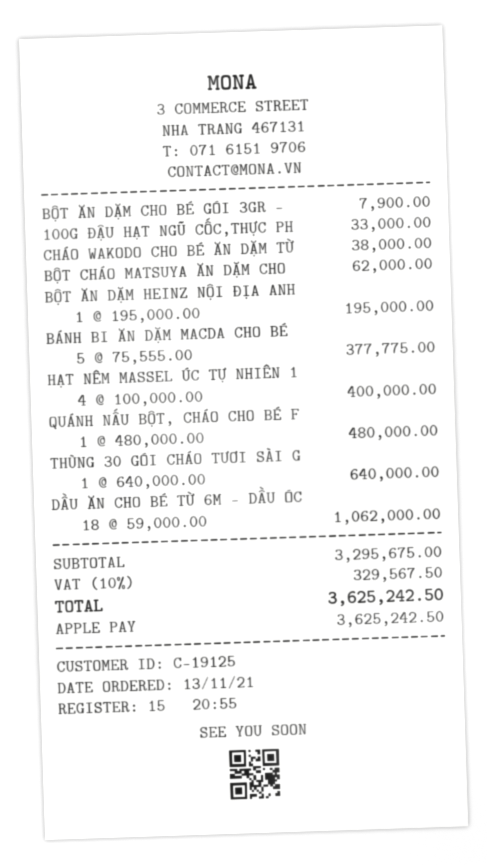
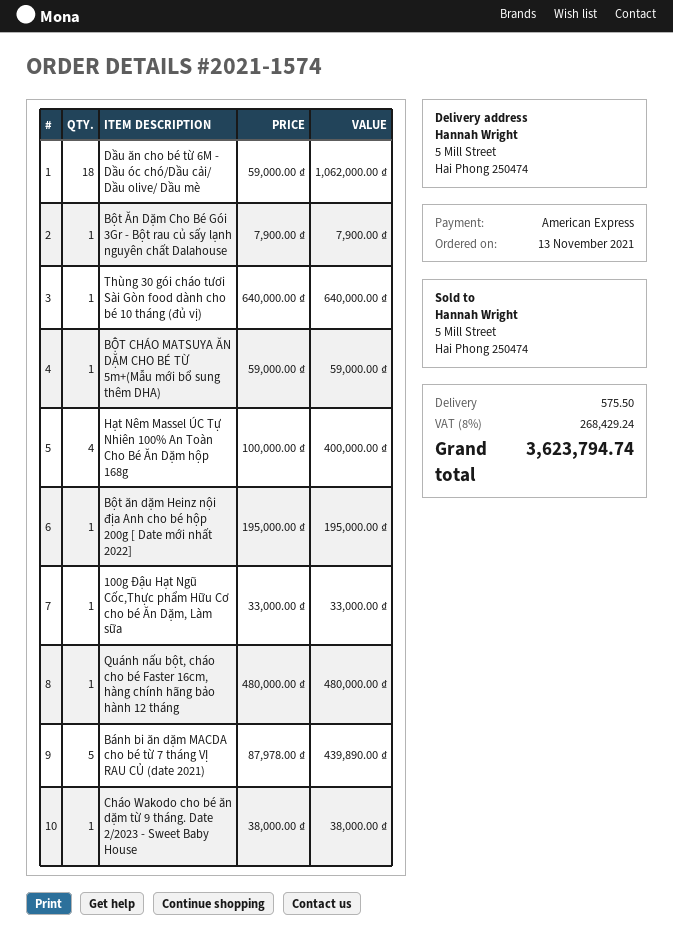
payment method: Apple Pay -> American Express
BỘT CHÁO MATSUYA ĂN DẶM CHO: 1 x 62000.00 = 62000.00 -> 1 x 59000.00 = 59000.00
BÁNH BI ĂN DẶM MACDA CHO BÉ: 5 x 75555.00 = 377775.00 -> 5 x 87978.00 = 439890.00
shipping: none -> 575.50
tax: 10% = 329567.50 -> 8% = 268429.24
total: 3625242.50 -> 3623794.74

